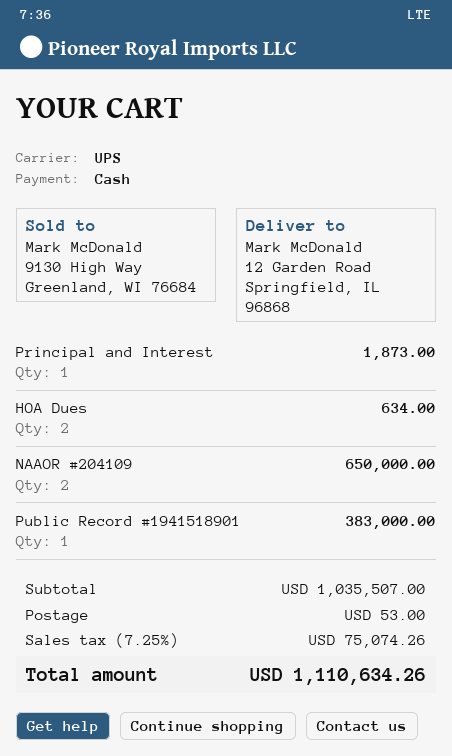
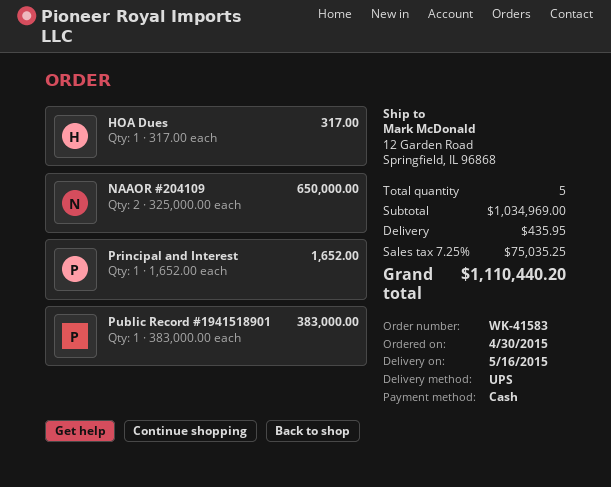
Principal and Interest: 1 for 1873.00 -> 1 for 1652.00
HOA Dues: 2 for 634.00 -> 1 for 317.00
subtotal: 1035507.00 -> 1034969.00
shipping: 53.00 -> 435.95
tax: 7.25% = 75074.26 -> 7.25% = 75035.25
total: 1110634.26 -> 1110440.20

